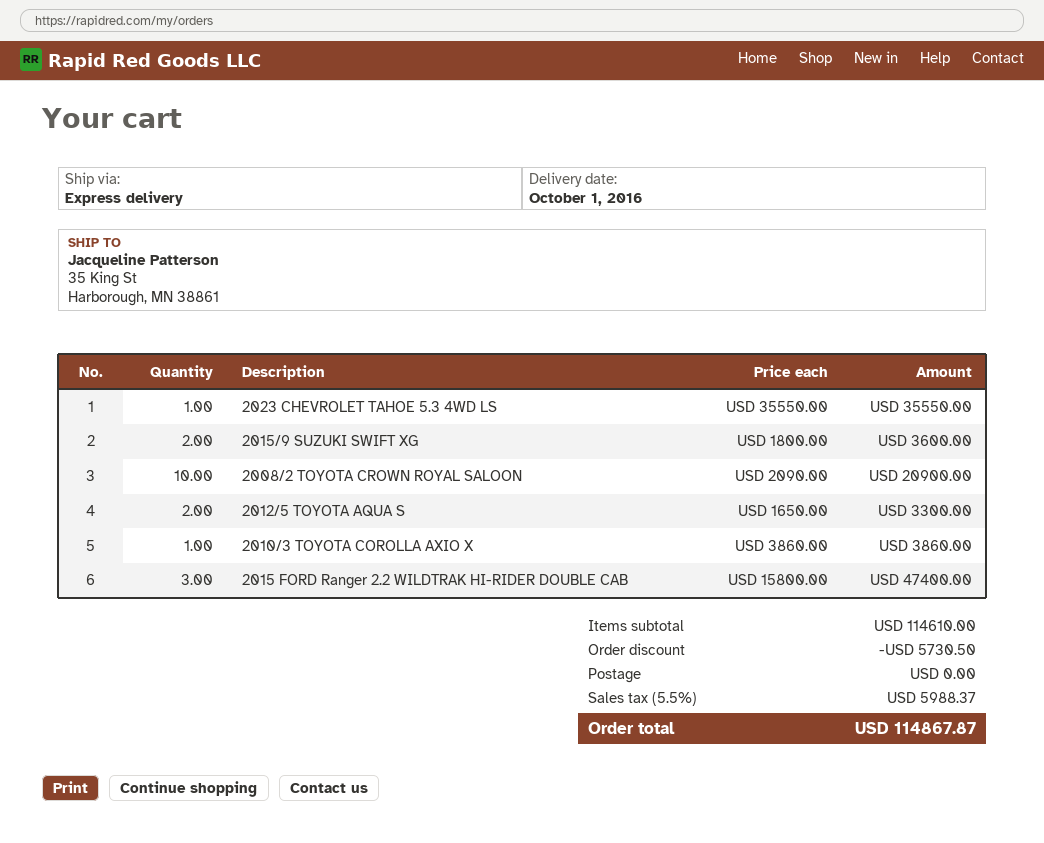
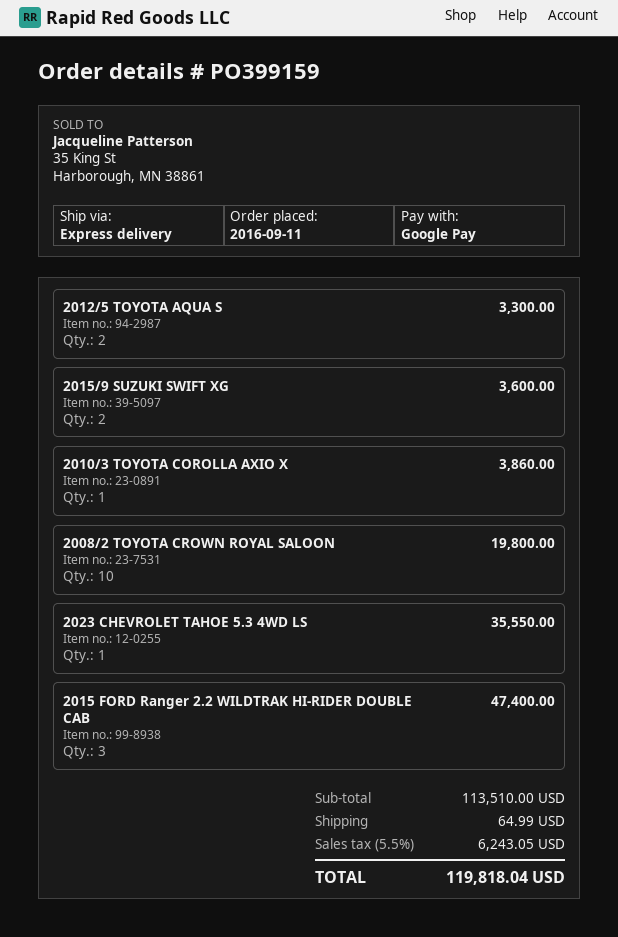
2008/2 TOYOTA CROWN ROYAL SALOON: 10 for 20900.00 -> 10 for 19800.00
subtotal: 114610.00 -> 113510.00
discount: 5730.50 -> none
shipping: 0.00 -> 64.99
tax: 5.5% = 5988.37 -> 5.5% = 6243.05
total: 114867.87 -> 119818.04

